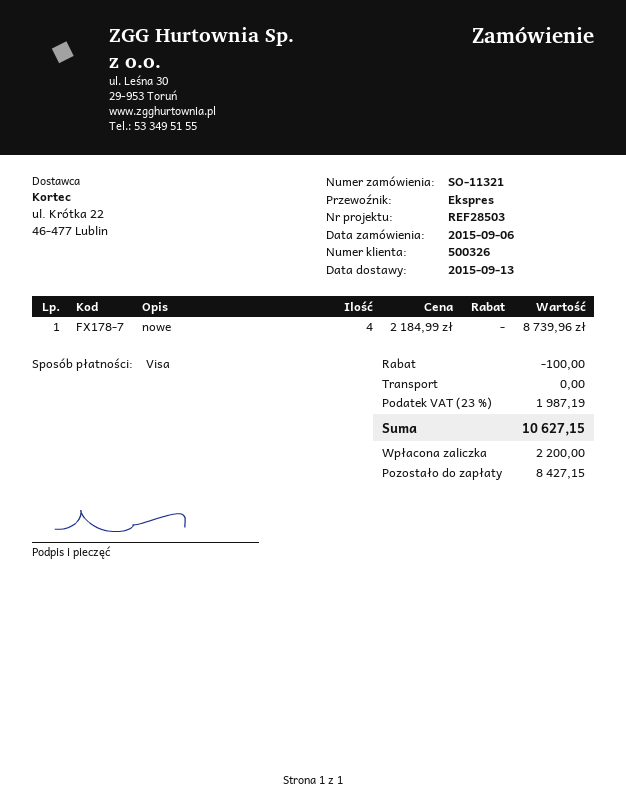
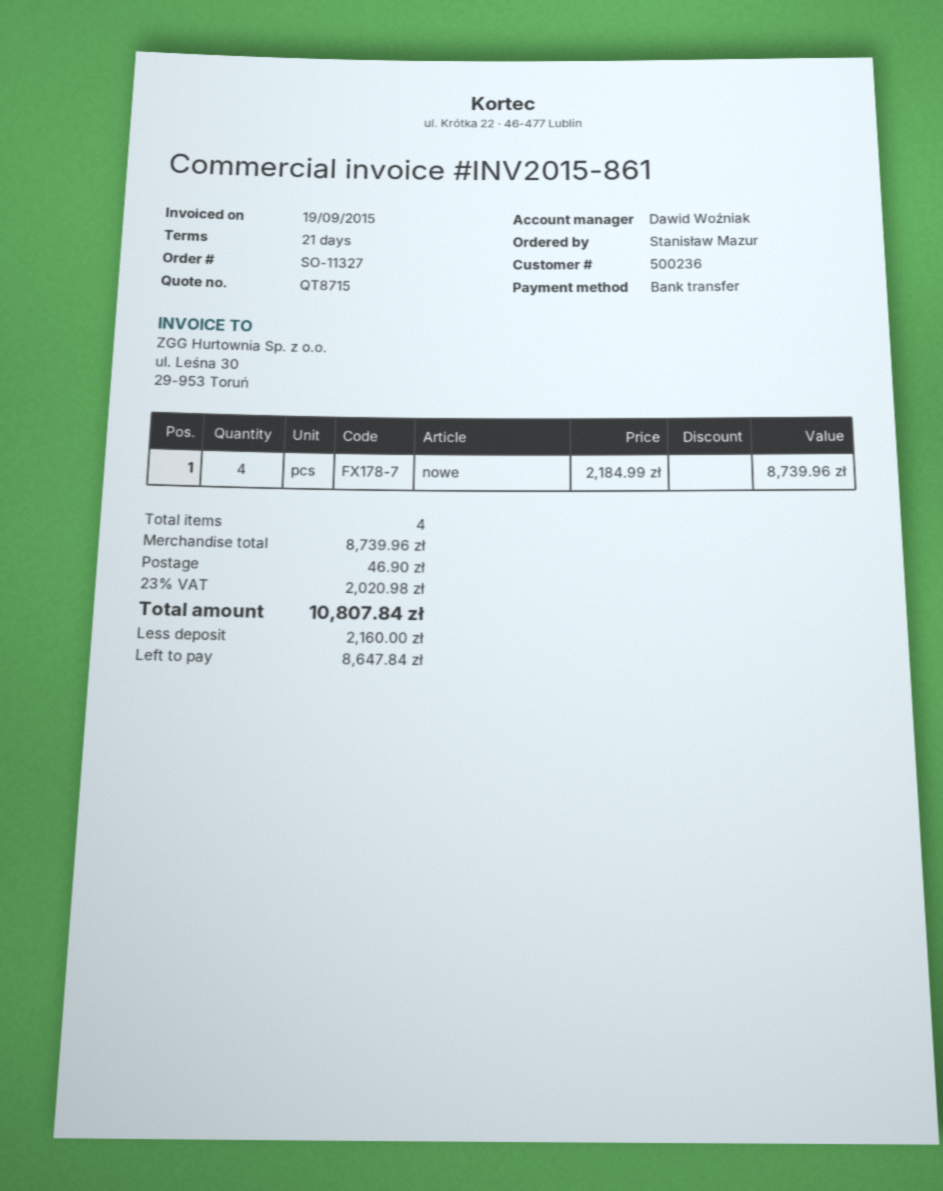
order number: SO-11321 -> SO-11327
customer number: 500326 -> 500236
payment method: Visa -> bank transfer
discount: 100.00 -> none
shipping: 0.00 -> 46.90
tax: 23% = 1987.19 -> 23% = 2020.98
total: 10627.15 -> 10807.84
deposit: 2200.00 -> 2160.00
balance: 8427.15 -> 8647.84

